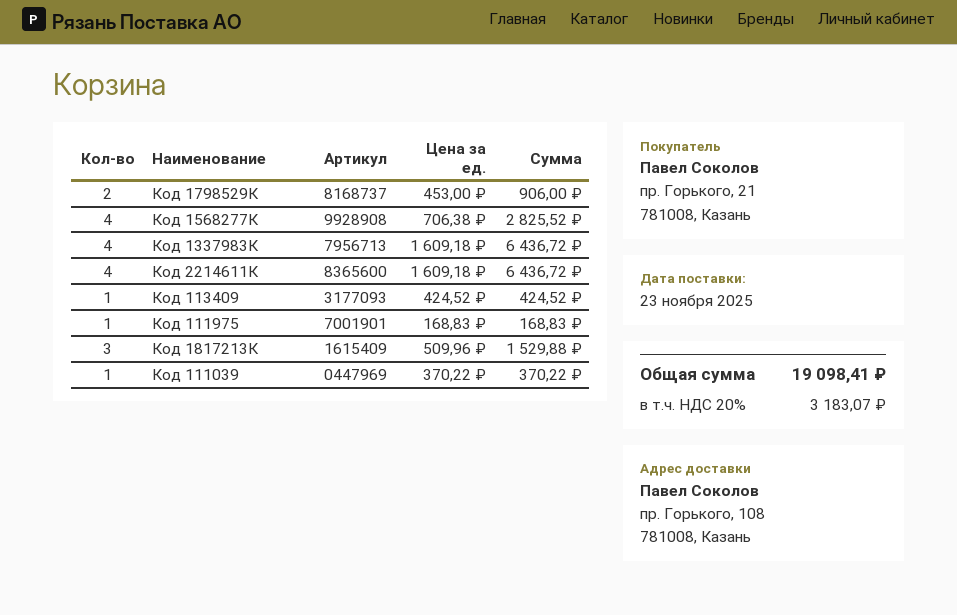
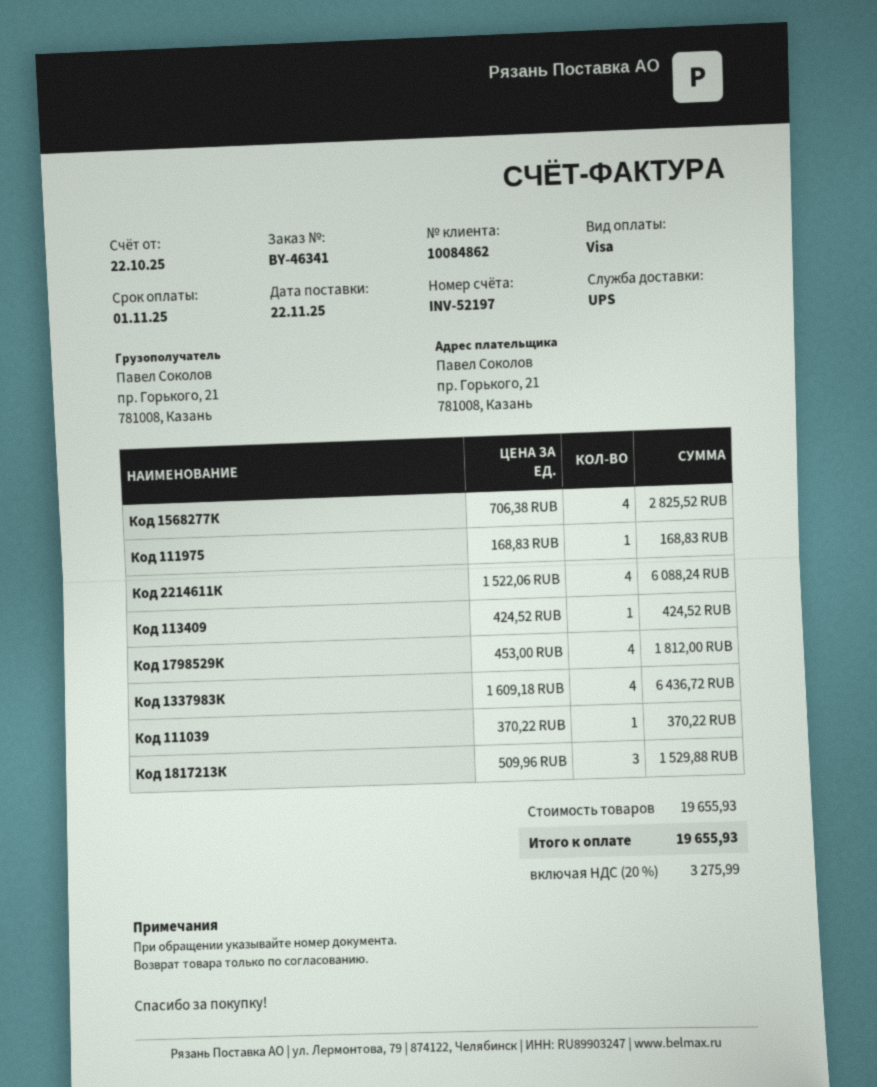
delivery date: 2025-11-23 -> 2025-11-22
ship to: пр. Горького, 108, 781008, Казань -> пр. Горького, 21, 781008, Казань
Код 1798529К: 2 x 453.00 = 906.00 -> 4 x 453.00 = 1812.00
Код 2214611К: 4 x 1609.18 = 6436.72 -> 4 x 1522.06 = 6088.24
tax: 20% = 3183.07 -> 20% = 3275.99
total: 19098.41 -> 19655.93

